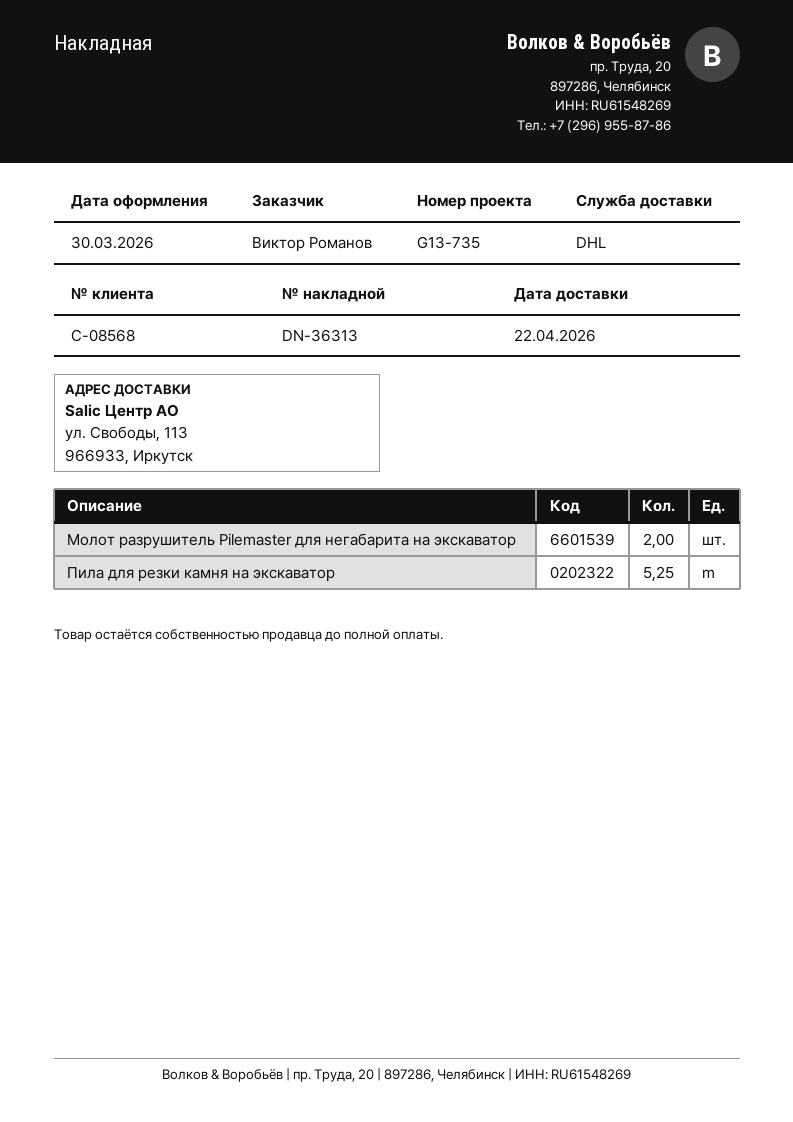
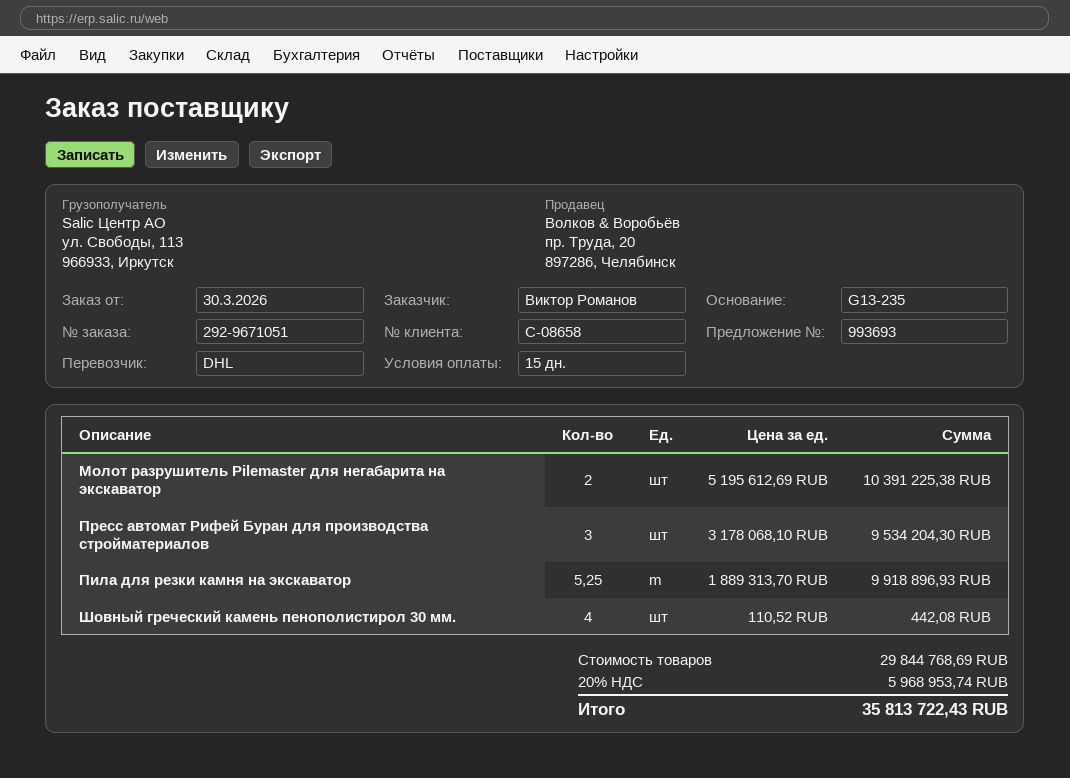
customer number: C-08568 -> C-08658
reference: G13-735 -> G13-235
Пресс автомат Рифей Буран для производства стройматериалов: none -> 3
Шовный греческий камень пенополистирол 30 мм.: none -> 4

